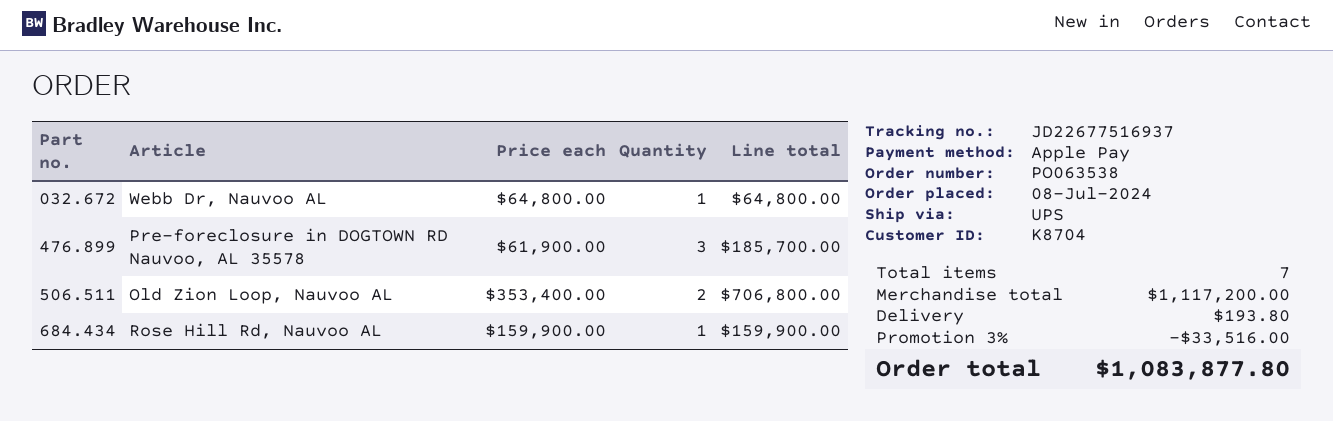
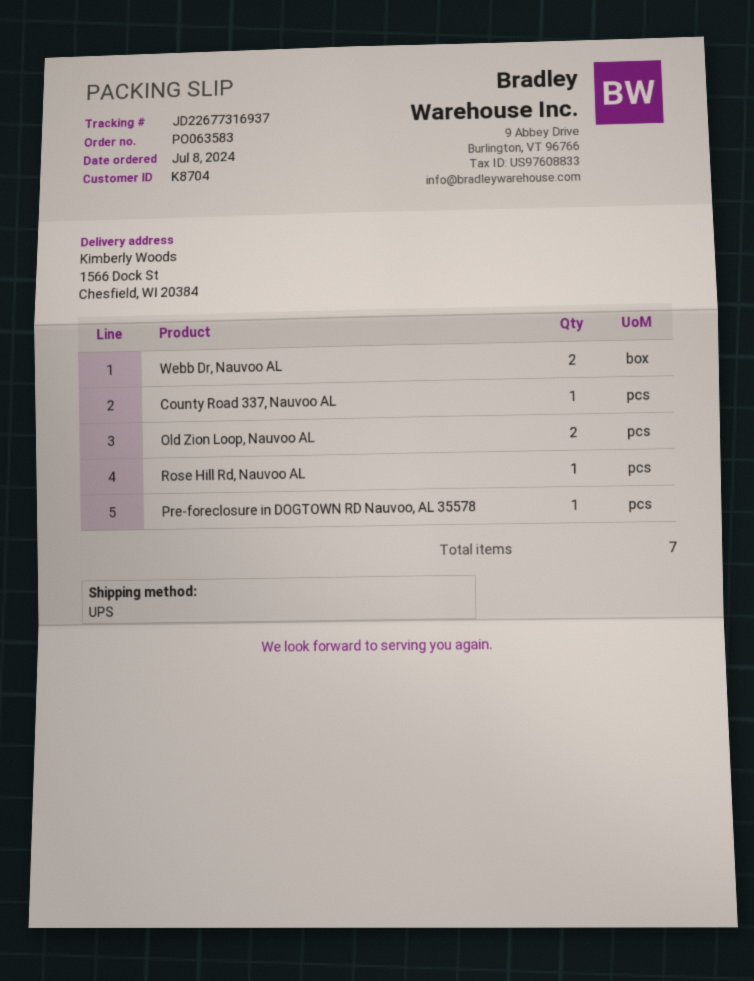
order number: PO063538 -> PO063583
tracking number: JD22677516937 -> JD22677316937
Webb Dr, Nauvoo AL: 1 -> 2
Pre-foreclosure in DOGTOWN RD Nauvoo, AL 35578: 3 -> 1
County Road 337, Nauvoo AL: none -> 1

